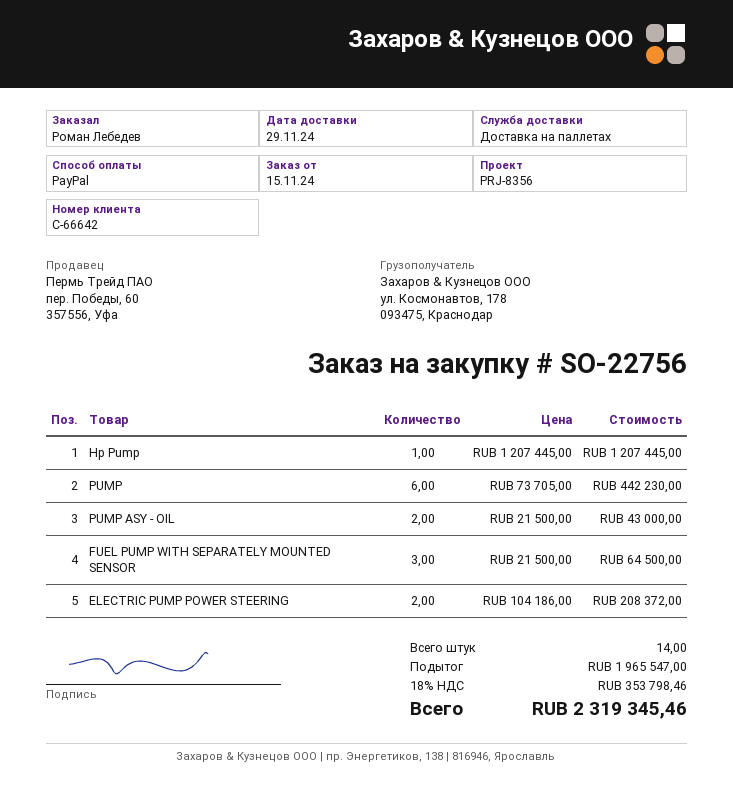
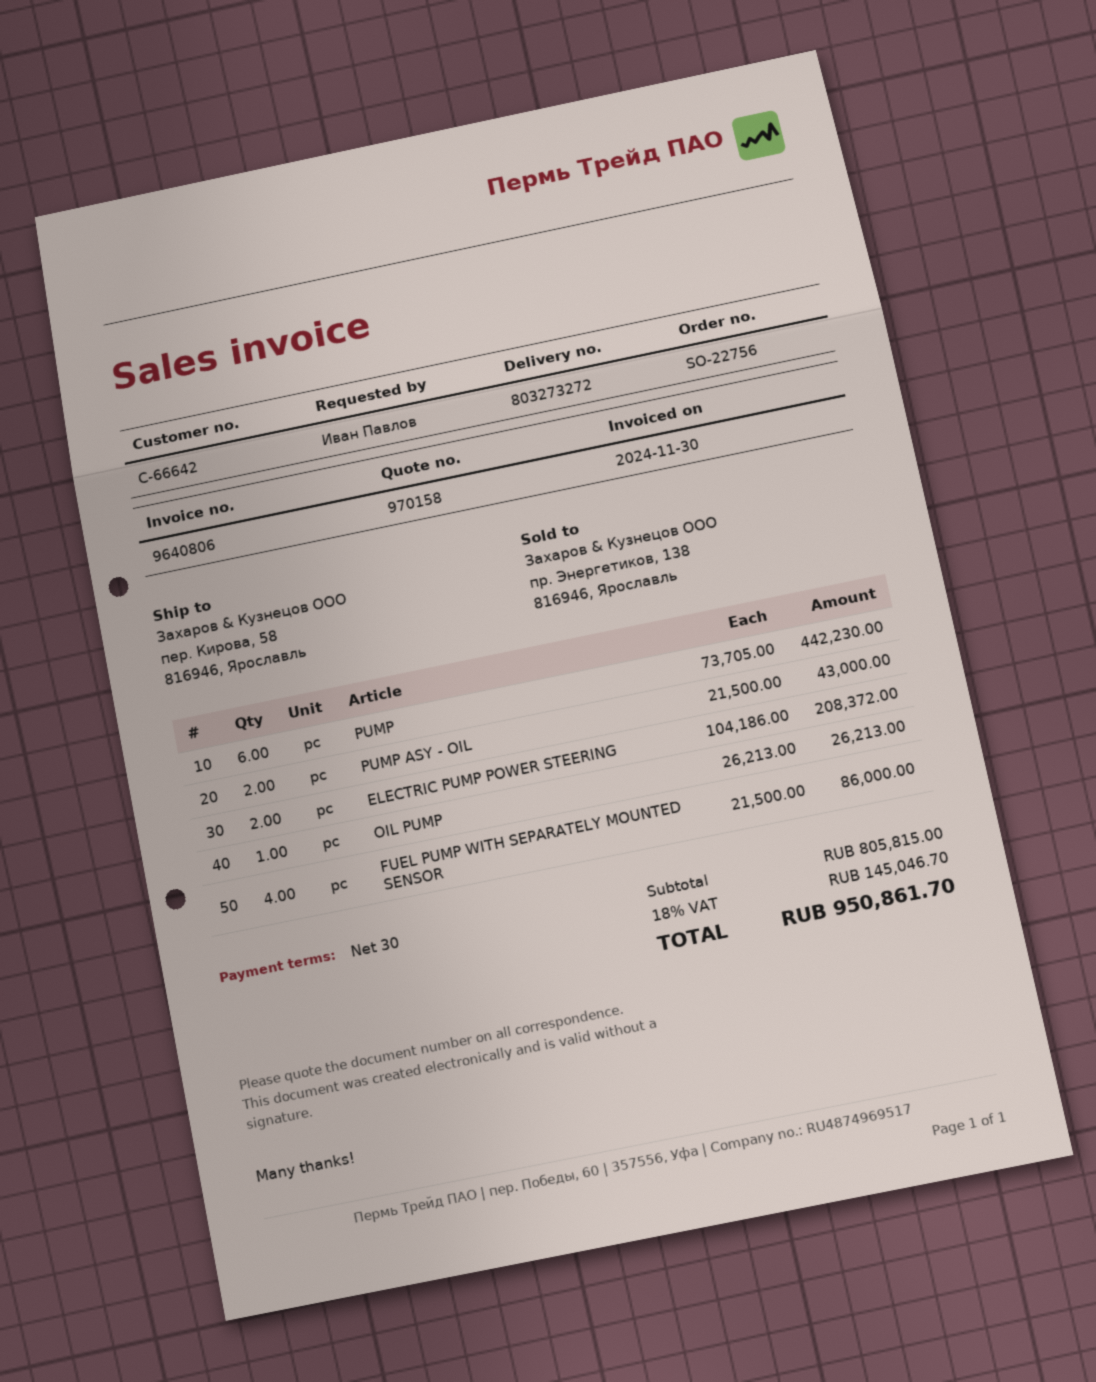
ordered by: Роман Лебедев -> Иван Павлов
ship to: ул. Космонавтов, 178, 093475, Краснодар -> пер. Кирова, 58, 816946, Ярославль
Hp Pump: 1 x 1207445.00 = 1207445.00 -> none
FUEL PUMP WITH SEPARATELY MOUNTED SENSOR: 3 x 21500.00 = 64500.00 -> 4 x 21500.00 = 86000.00
OIL PUMP: none -> 1 x 26213.00 = 26213.00
subtotal: 1965547.00 -> 805815.00
tax: 18% = 353798.46 -> 18% = 145046.70
total: 2319345.46 -> 950861.70

